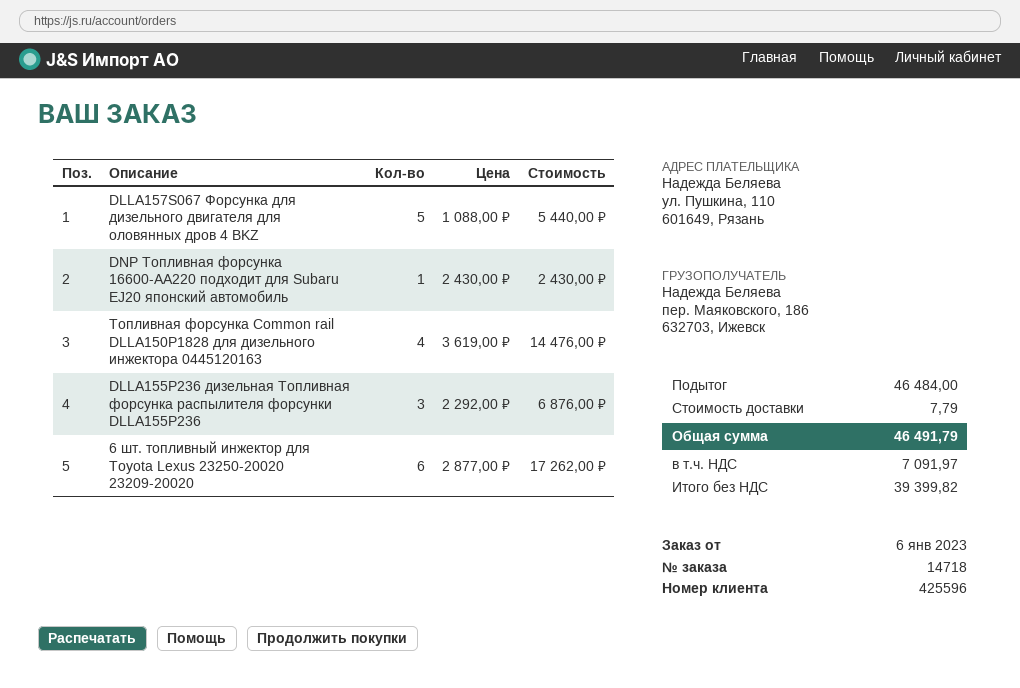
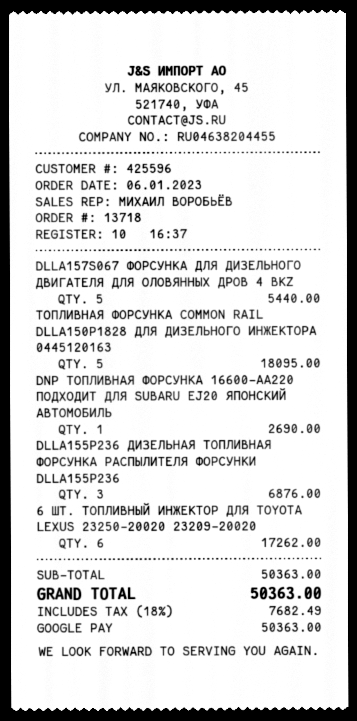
order number: 14718 -> 13718
DNP Топливная форсунка 16600-AA220 подходит для Subaru EJ20 японский автомобиль: 1 for 2430.00 -> 1 for 2690.00
Топливная форсунка Common rail DLLA150P1828 для дизельного инжектора 0445120163: 4 for 14476.00 -> 5 for 18095.00
subtotal: 46484.00 -> 50363.00
shipping: 7.79 -> none
tax: 7091.97 -> 7682.49
total: 46491.79 -> 50363.00

